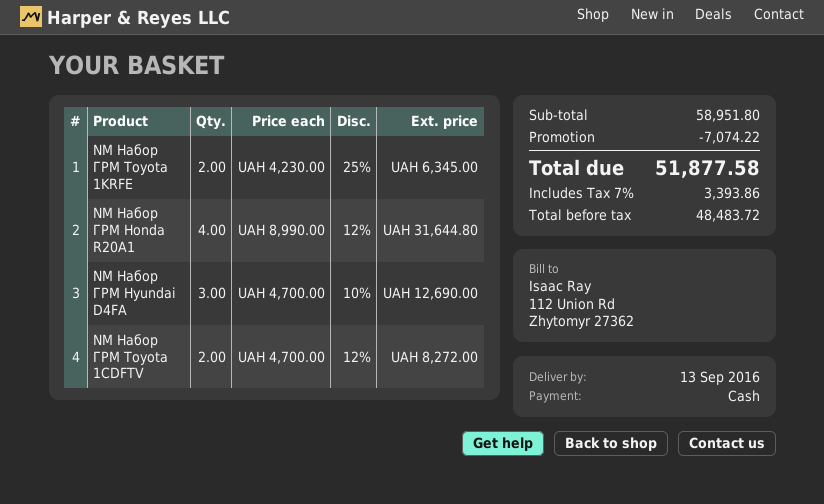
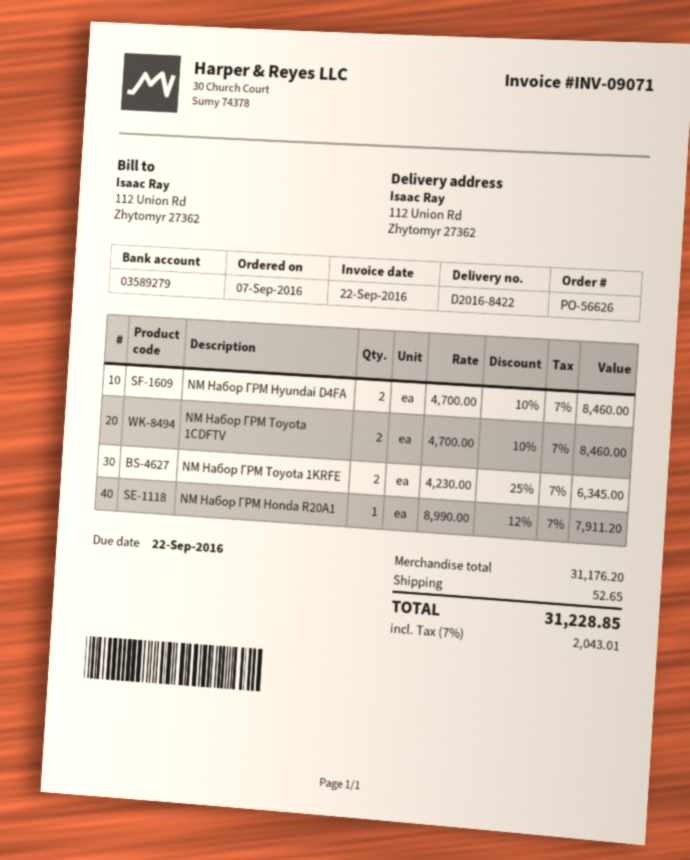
NM Набор ГРМ Honda R20A1: 4 x 8990.00 - 12% = 31644.80 -> 1 x 8990.00 - 12% = 7911.20
NM Набор ГРМ Hyundai D4FA: 3 x 4700.00 - 10% = 12690.00 -> 2 x 4700.00 - 10% = 8460.00
NM Набор ГРМ Toyota 1CDFTV: 2 x 4700.00 - 12% = 8272.00 -> 2 x 4700.00 - 10% = 8460.00
subtotal: 58951.80 -> 31176.20
discount: 7074.22 -> none
shipping: none -> 52.65
tax: 7% = 3393.86 -> 7% = 2043.01
total: 51877.58 -> 31228.85

